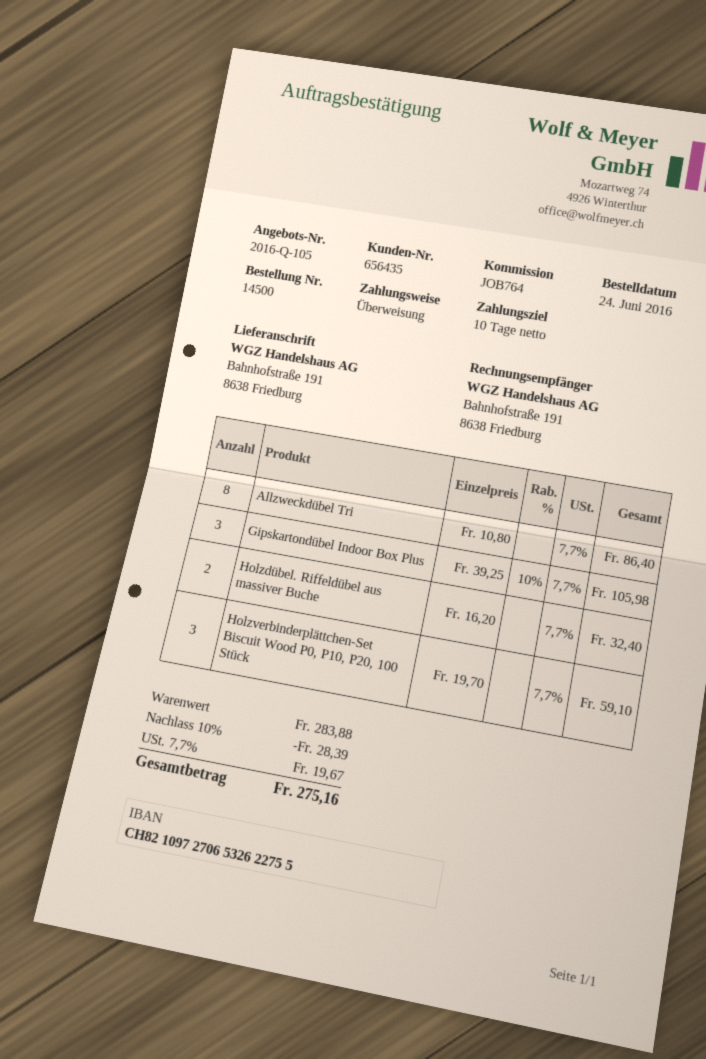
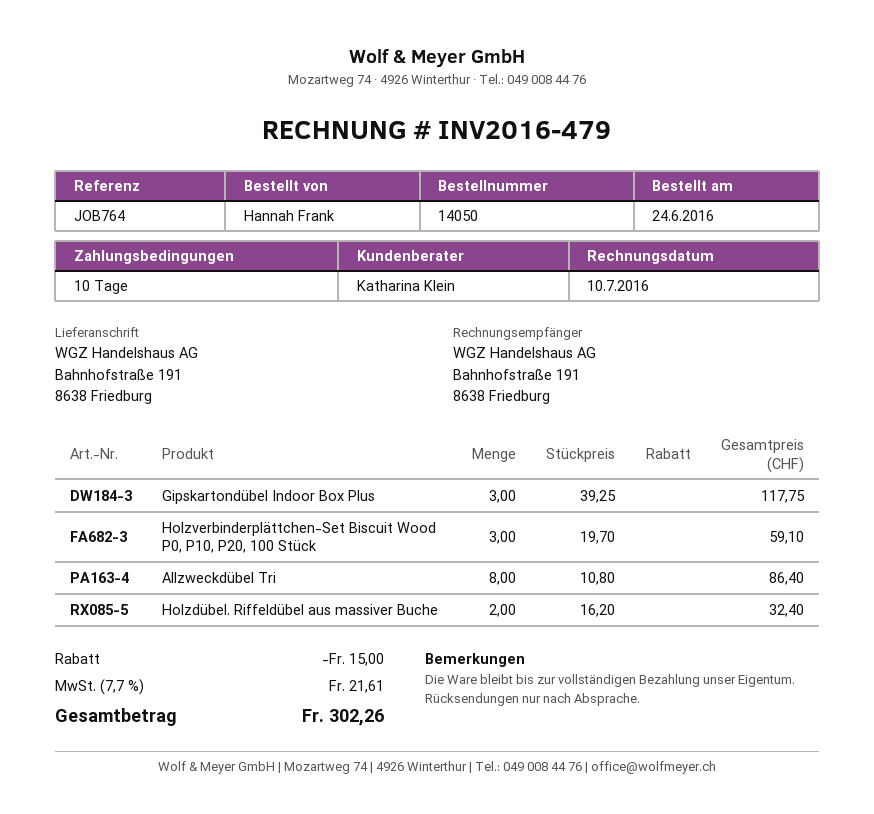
order number: 14500 -> 14050
Gipskartondübel Indoor Box Plus: 3 x 39.25 - 10% = 105.98 -> 3 x 39.25 = 117.75
discount: 28.39 -> 15.00
tax: 7.7% = 19.67 -> 7.7% = 21.61
total: 275.16 -> 302.26

